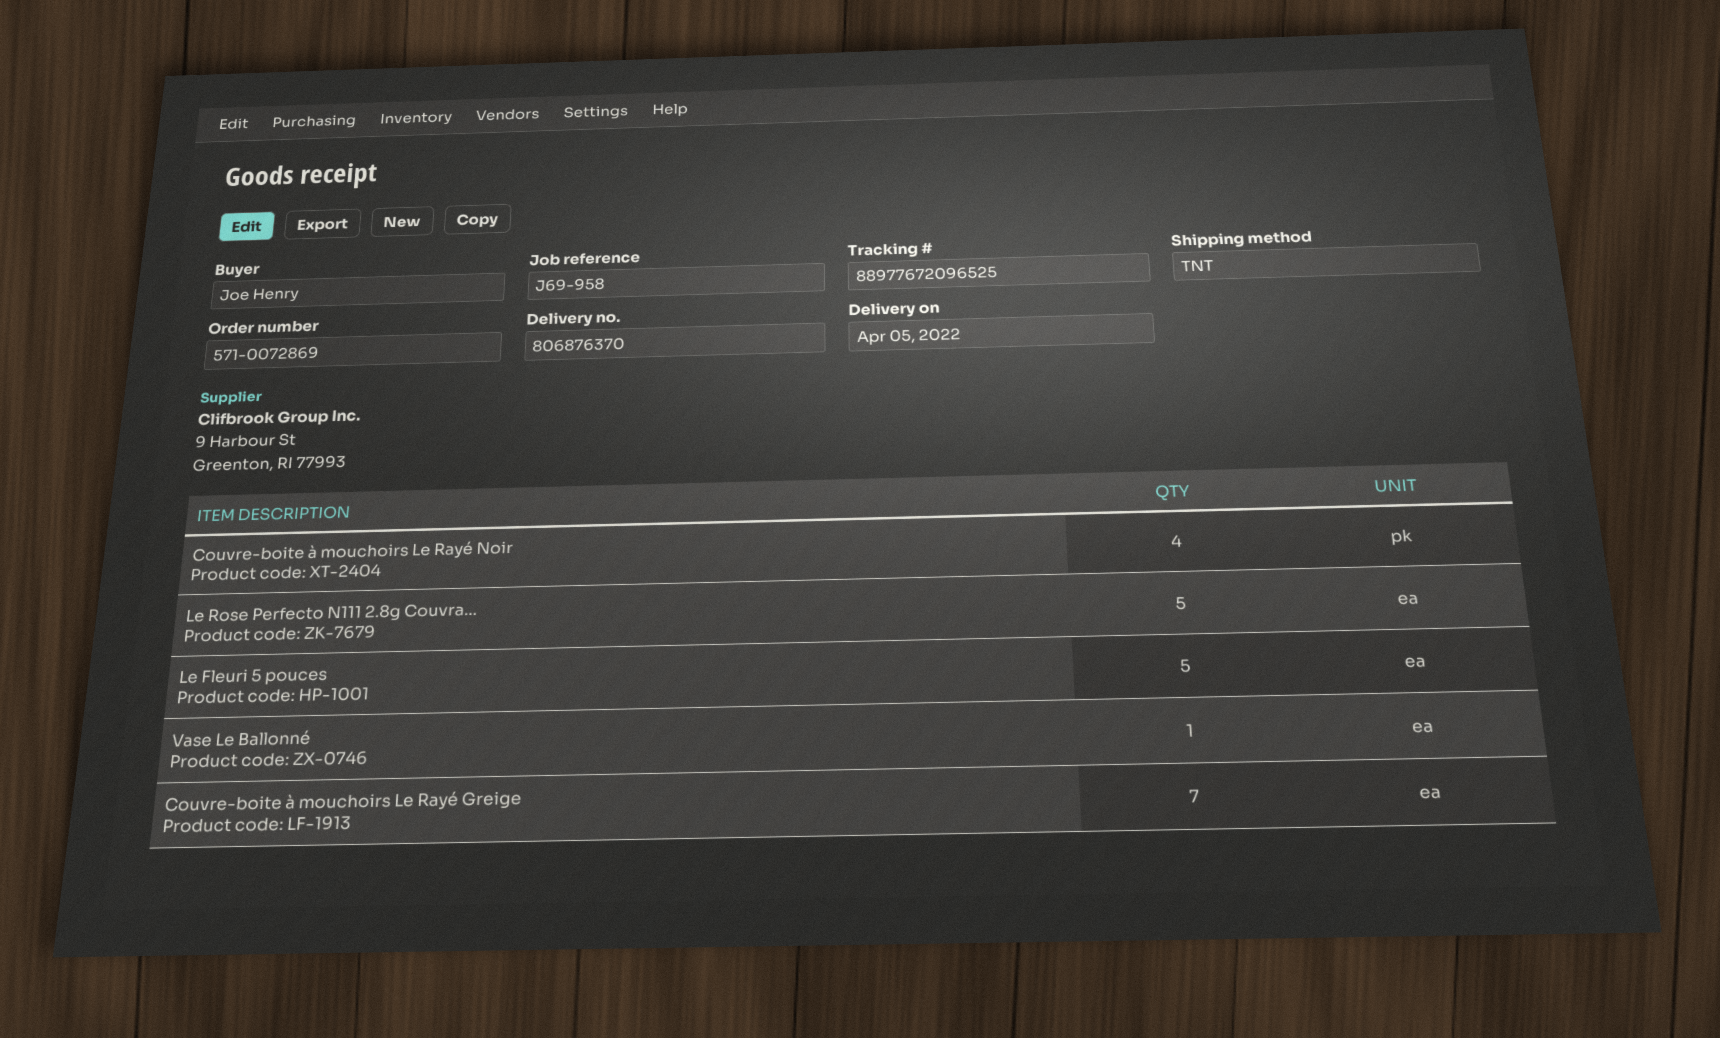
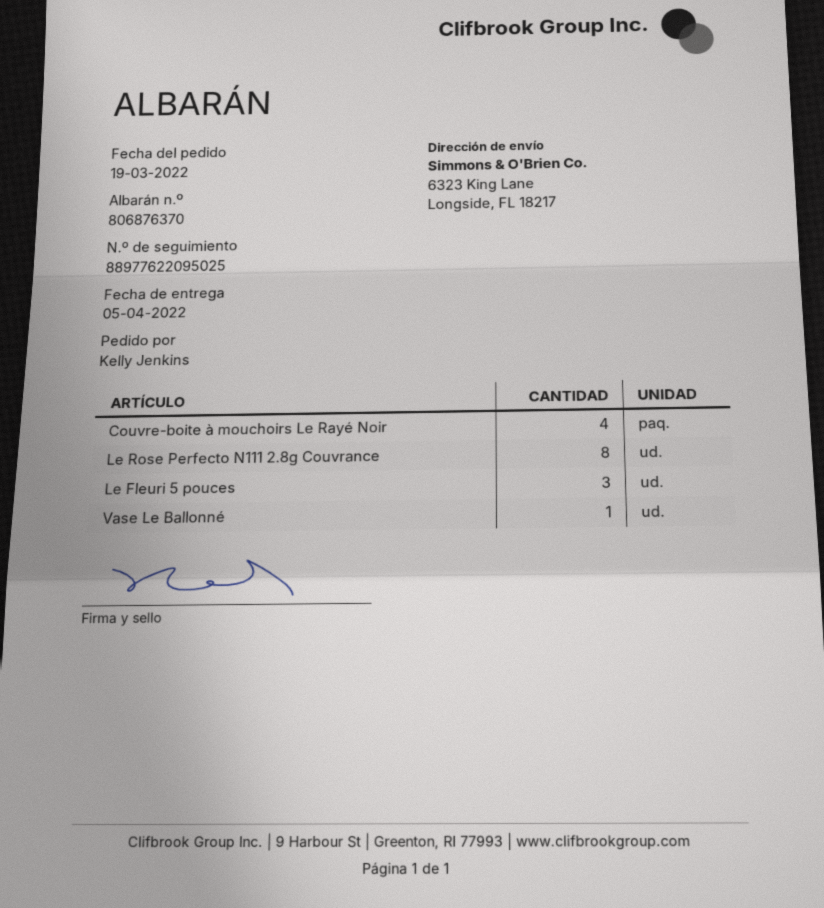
ordered by: Joe Henry -> Kelly Jenkins
tracking number: 88977672096525 -> 88977622095025
Le Rose Perfecto N111 2.8g Couvra...: 5 -> 8
Le Fleuri 5 pouces: 5 -> 3
Couvre-boite à mouchoirs Le Rayé Greige: 7 -> none

